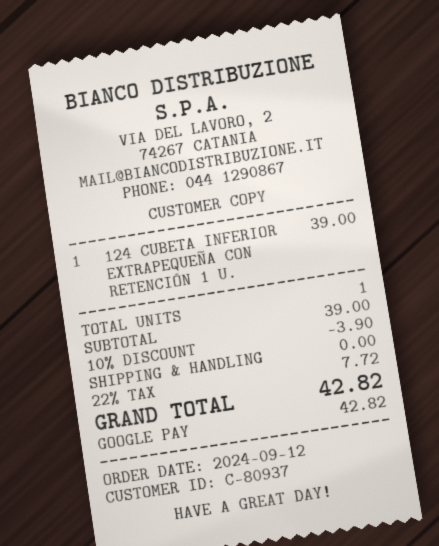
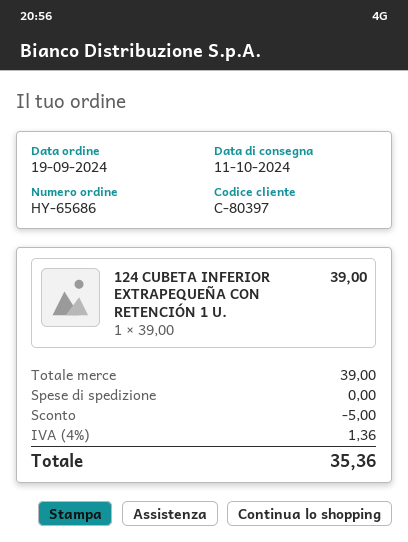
order date: 2024-09-12 -> 2024-09-19
customer number: C-80937 -> C-80397
discount: 3.90 -> 5.00
tax: 22% = 7.72 -> 4% = 1.36
total: 42.82 -> 35.36

